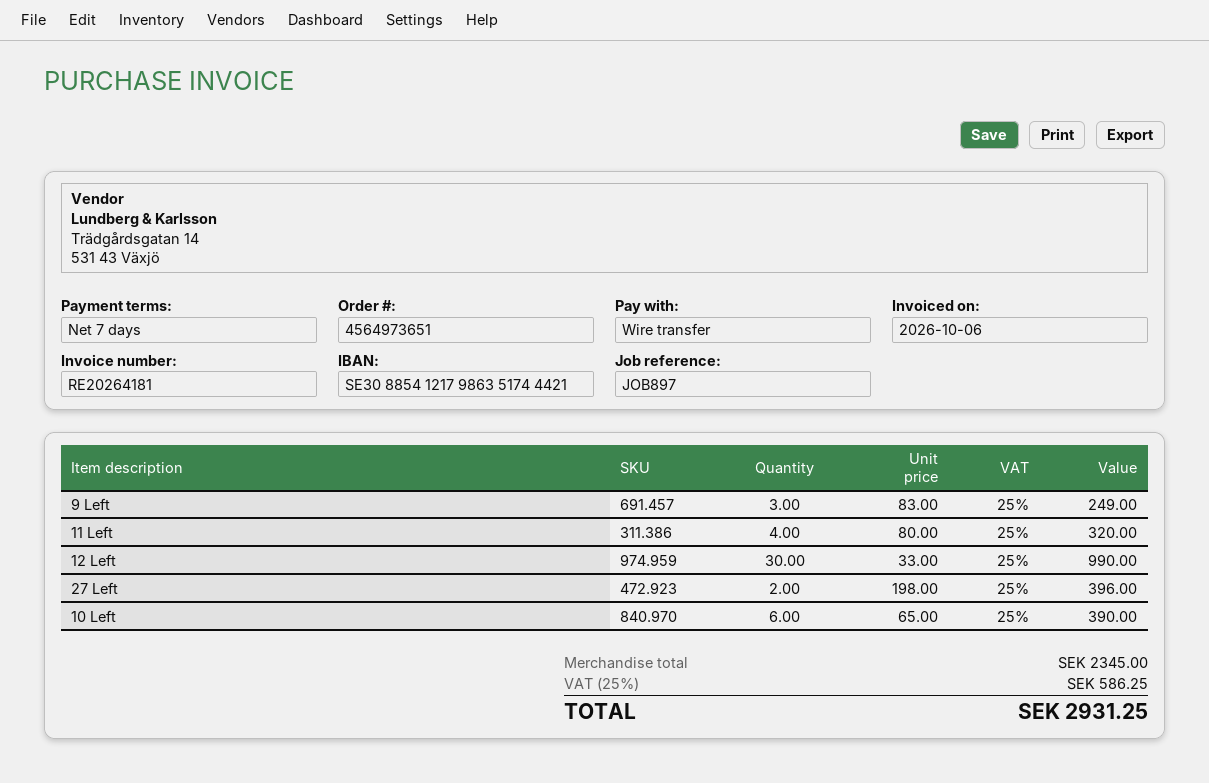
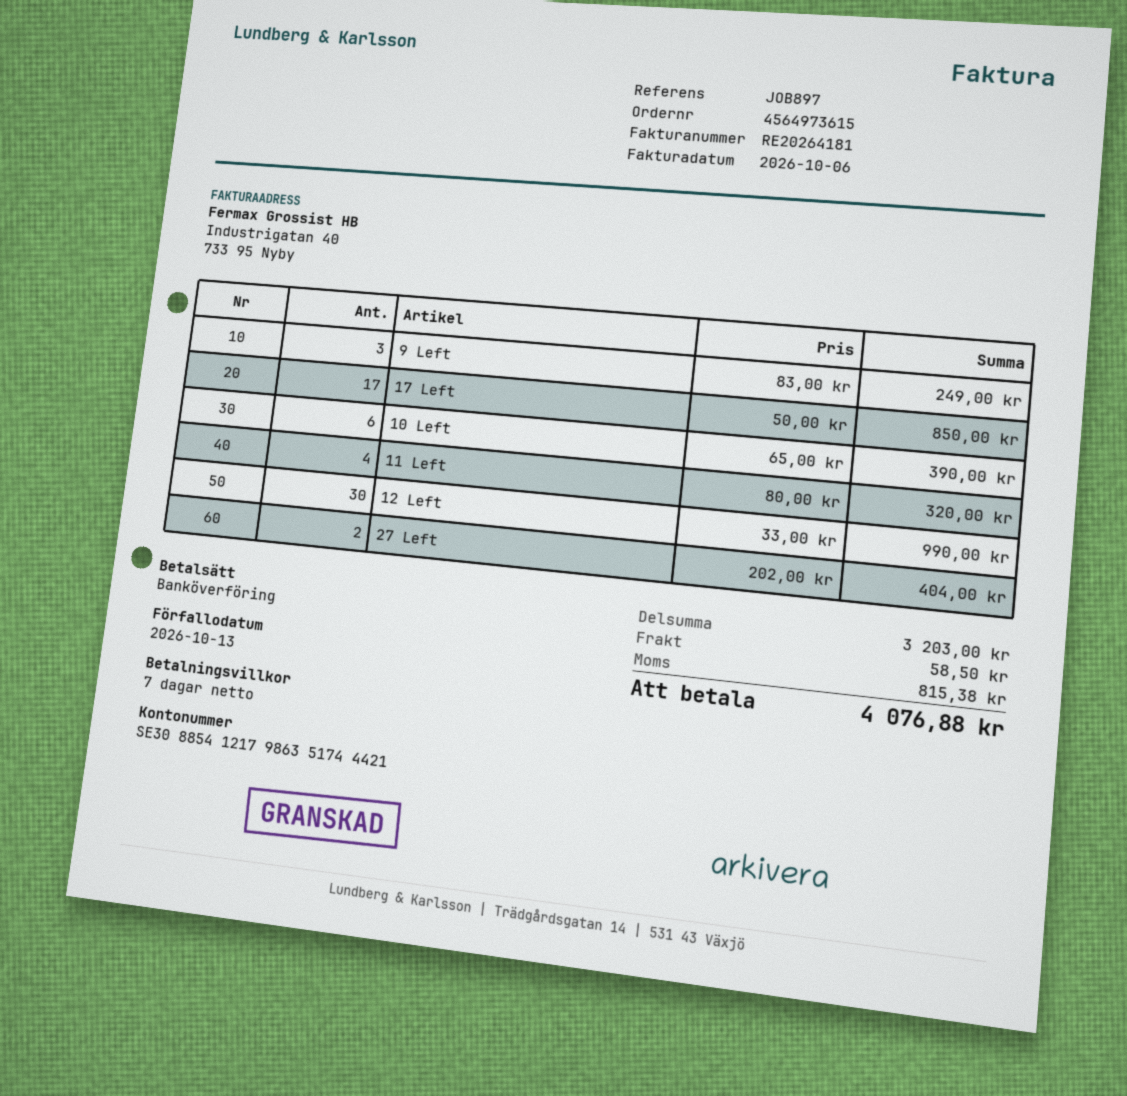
order number: 4564973651 -> 4564973615
27 Left: 2 x 198.00 = 396.00 -> 2 x 202.00 = 404.00
17 Left: none -> 17 x 50.00 = 850.00
subtotal: 2345.00 -> 3203.00
shipping: none -> 58.50
tax: 586.25 -> 815.38
total: 2931.25 -> 4076.88

